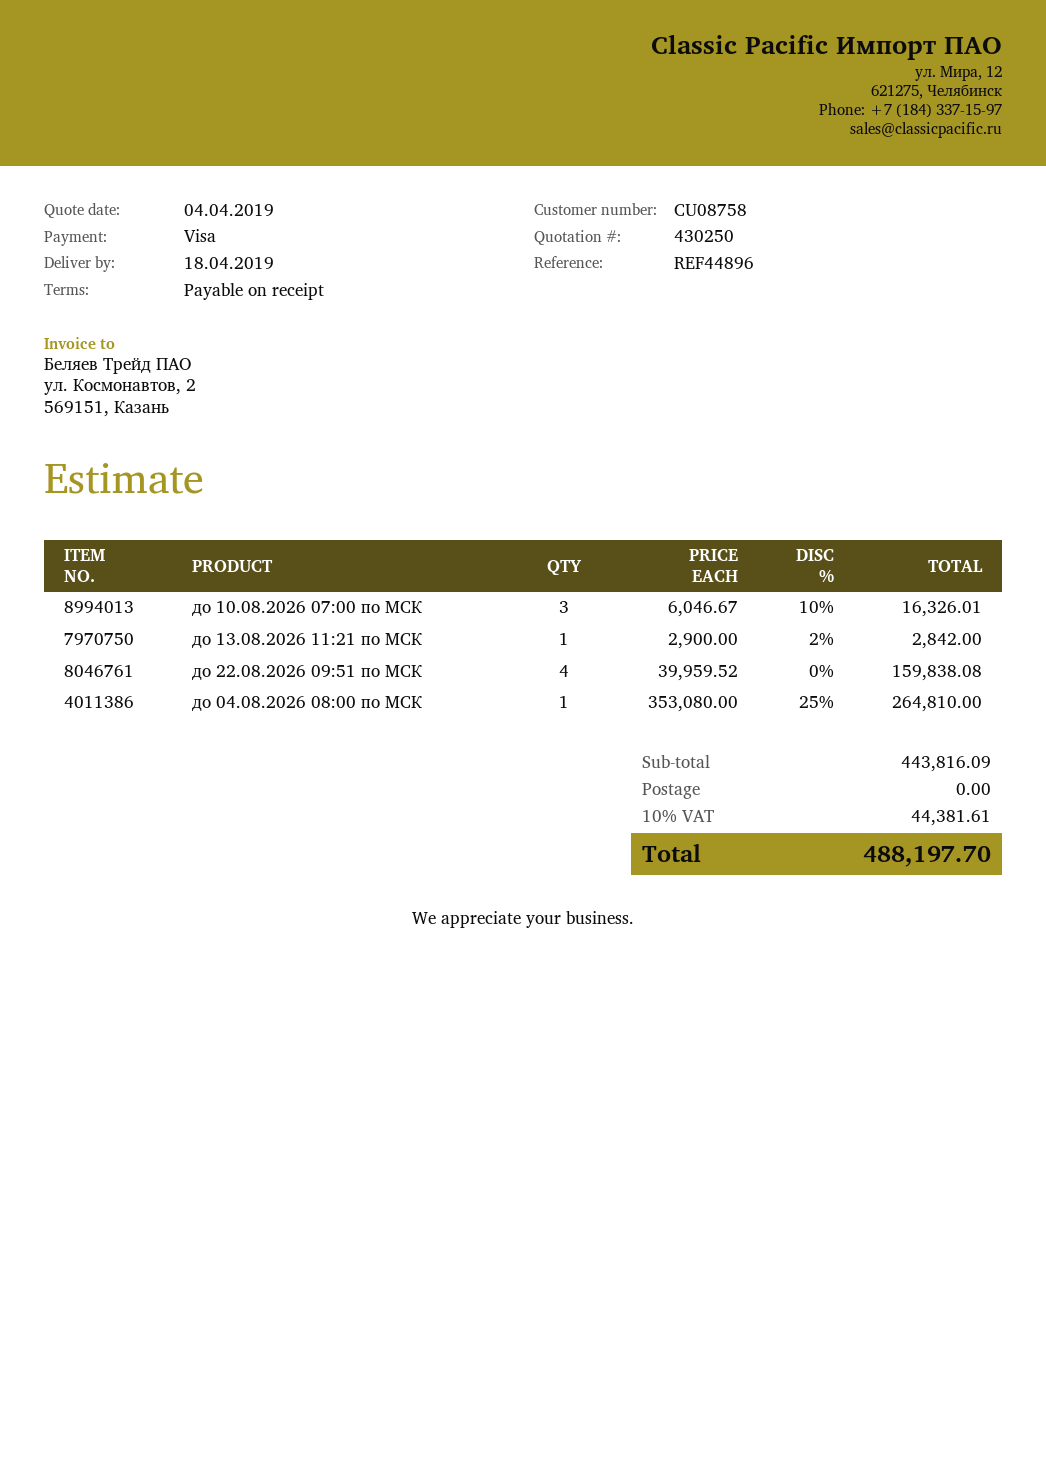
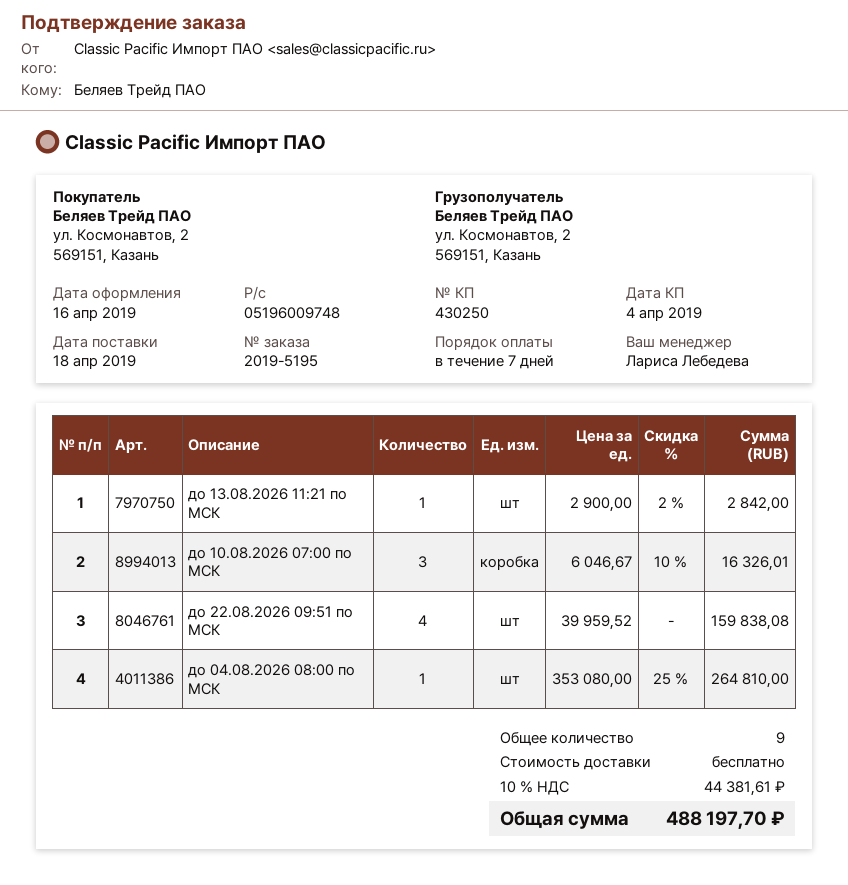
payment terms: on receipt -> 7 days

